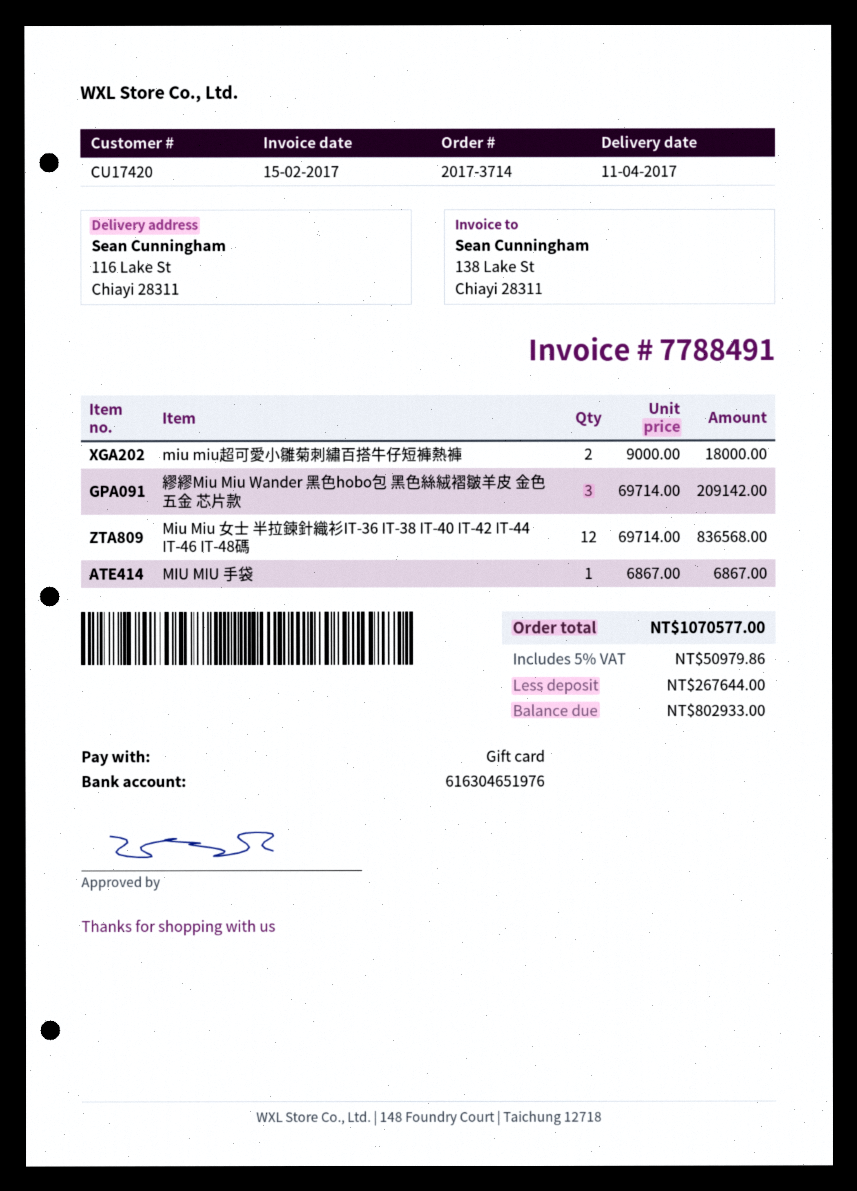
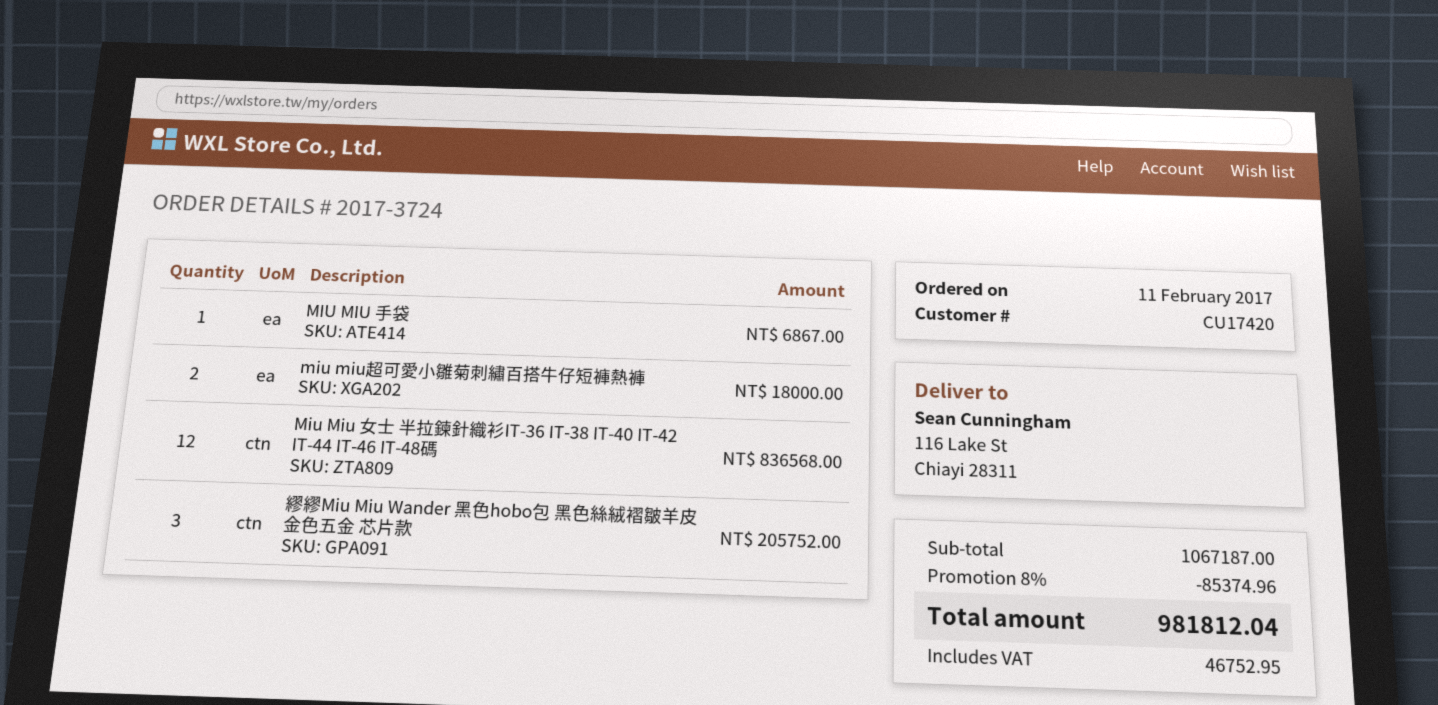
order number: 2017-3714 -> 2017-3724
繆繆Miu Miu Wander 黑色hobo包 黑色絲絨褶皺羊皮 金色五金 芯片款: 3 for 209142.00 -> 3 for 205752.00
discount: none -> 8% = 85374.96
tax: 50979.86 -> 46752.95
total: 1070577.00 -> 981812.04

